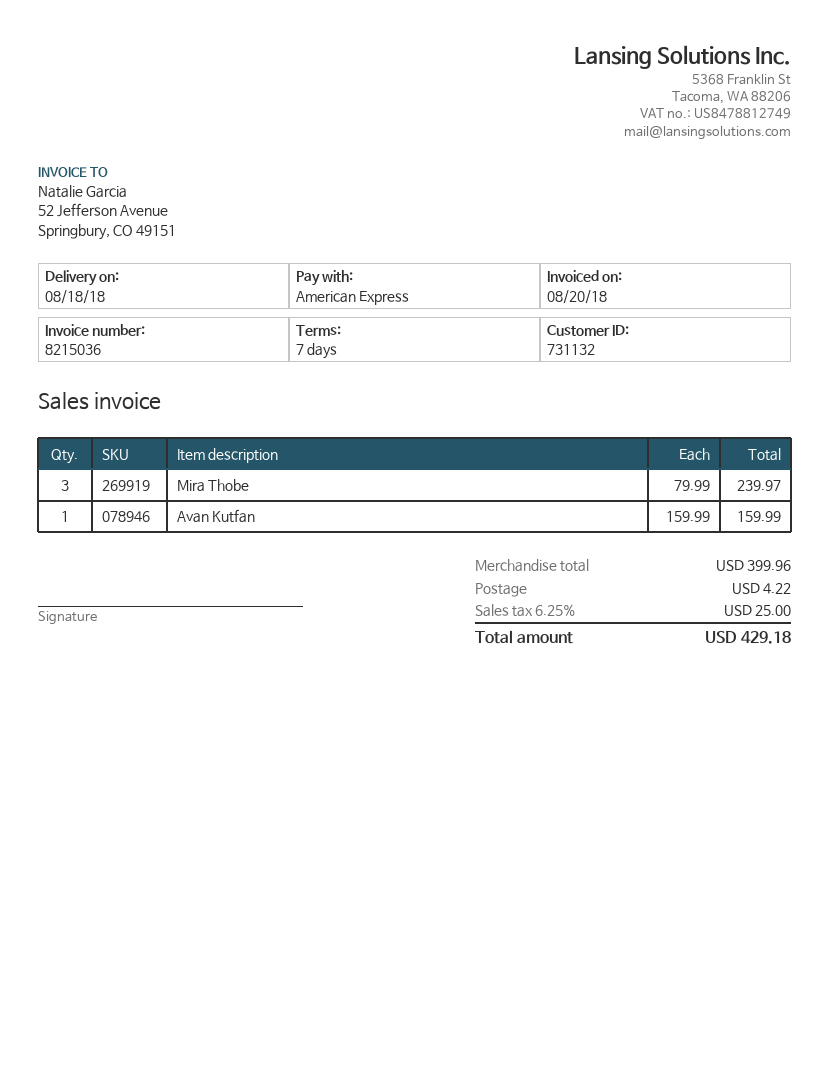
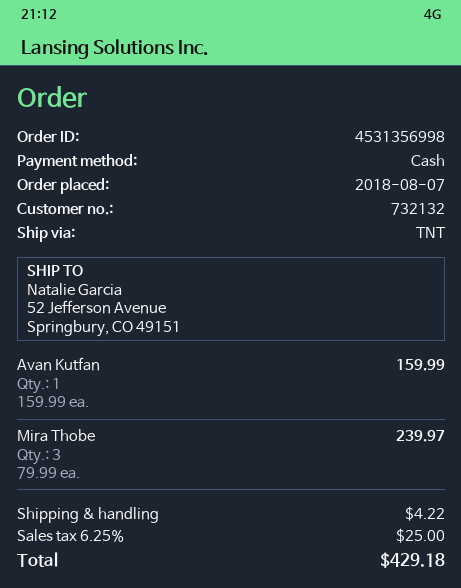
customer number: 731132 -> 732132
payment method: American Express -> cash

